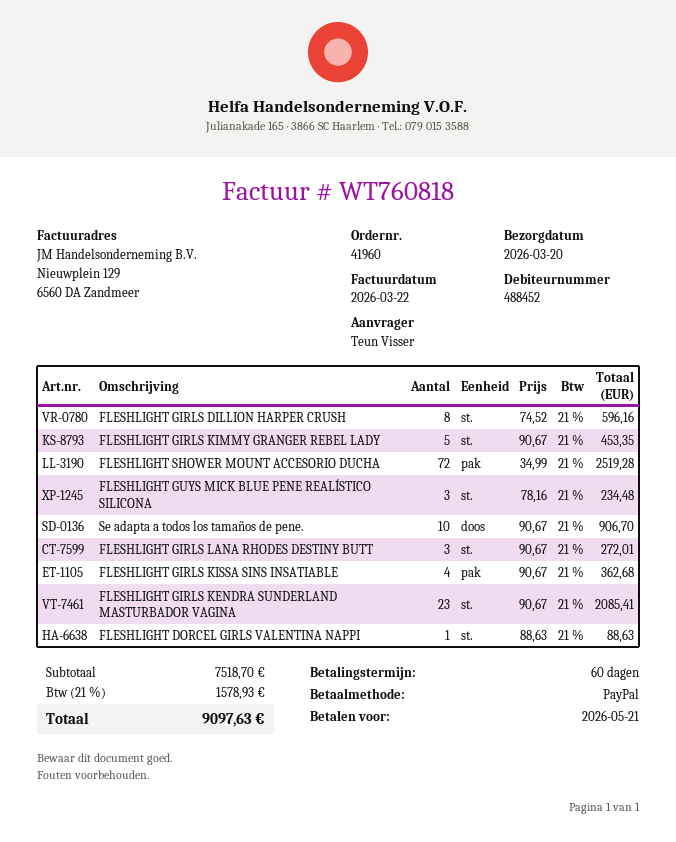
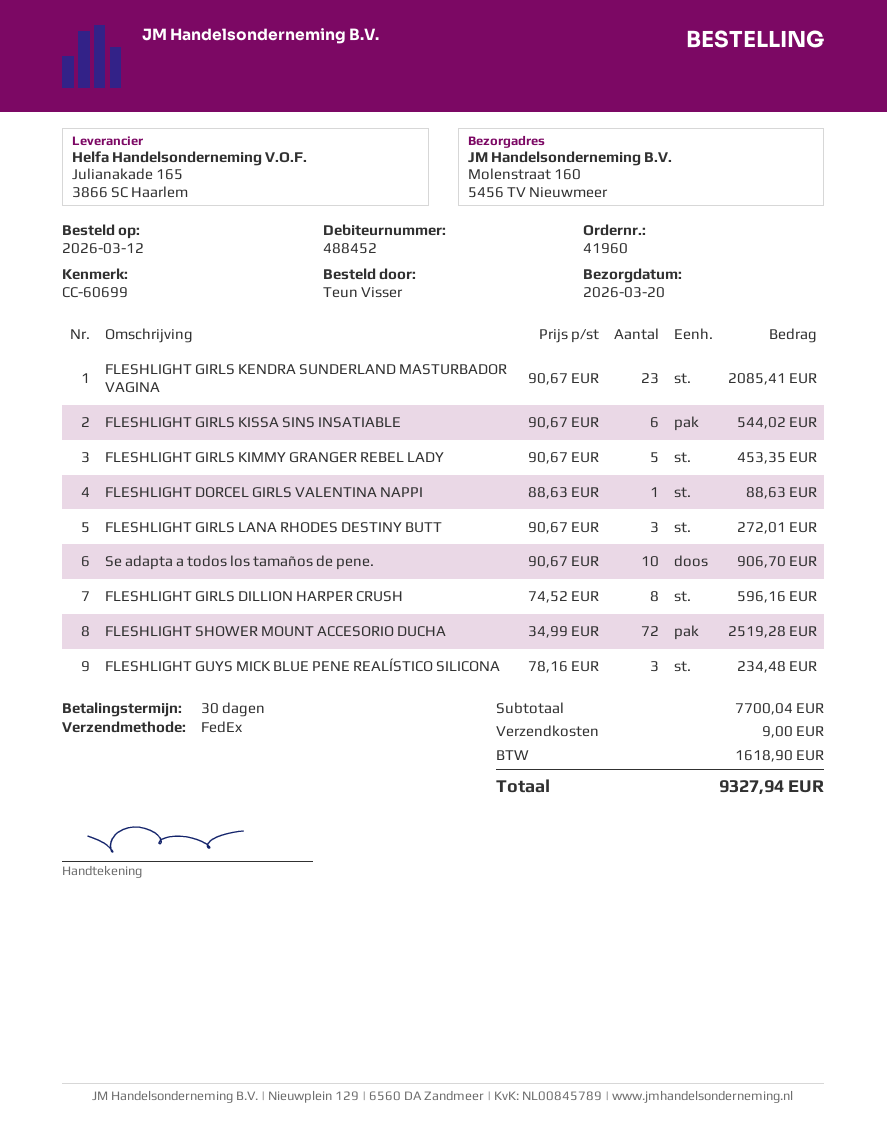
payment terms: 60 days -> 30 days
FLESHLIGHT GIRLS KISSA SINS INSATIABLE: 4 x 90.67 = 362.68 -> 6 x 90.67 = 544.02
subtotal: 7518.70 -> 7700.04
shipping: none -> 9.00
tax: 1578.93 -> 1618.90
total: 9097.63 -> 9327.94

